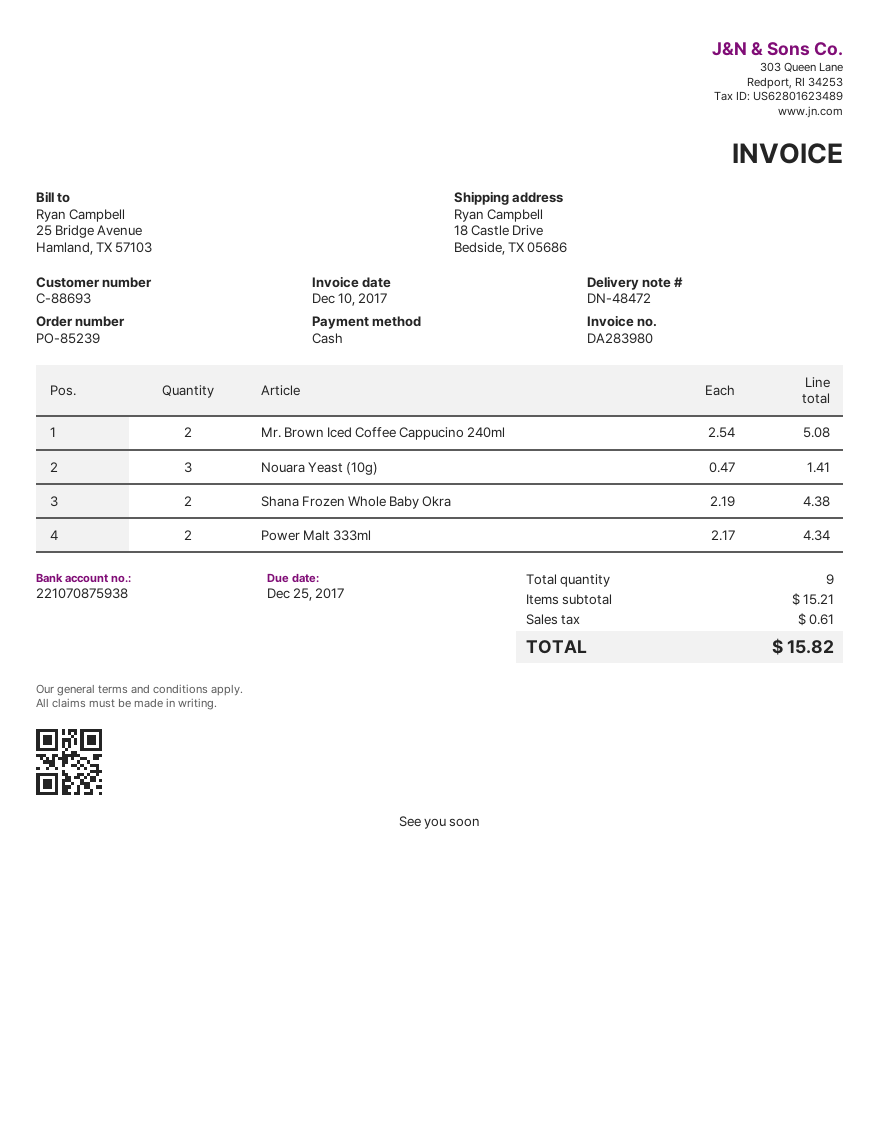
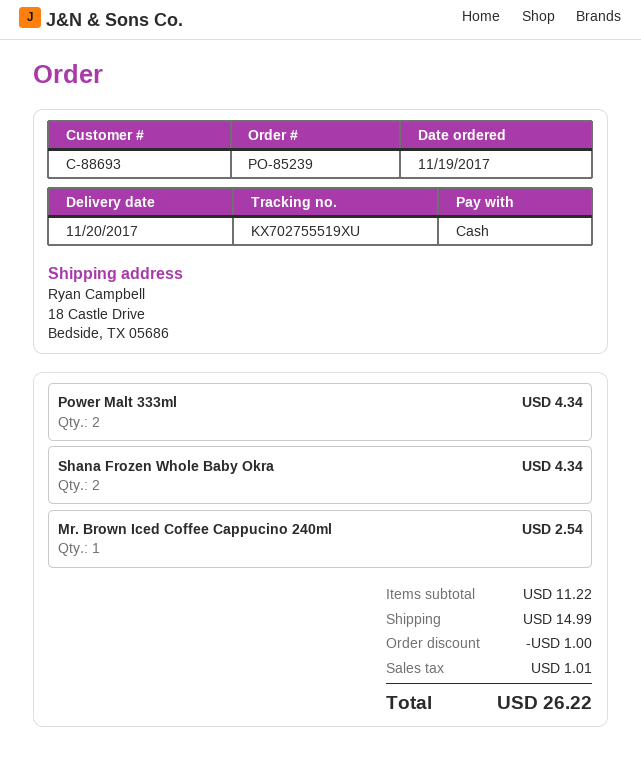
Mr. Brown Iced Coffee Cappucino 240ml: 2 for 5.08 -> 1 for 2.54
Nouara Yeast (10g): 3 for 1.41 -> none
Shana Frozen Whole Baby Okra: 2 for 4.38 -> 2 for 4.34
subtotal: 15.21 -> 11.22
discount: none -> 1.00
shipping: none -> 14.99
tax: 0.61 -> 1.01
total: 15.82 -> 26.22

